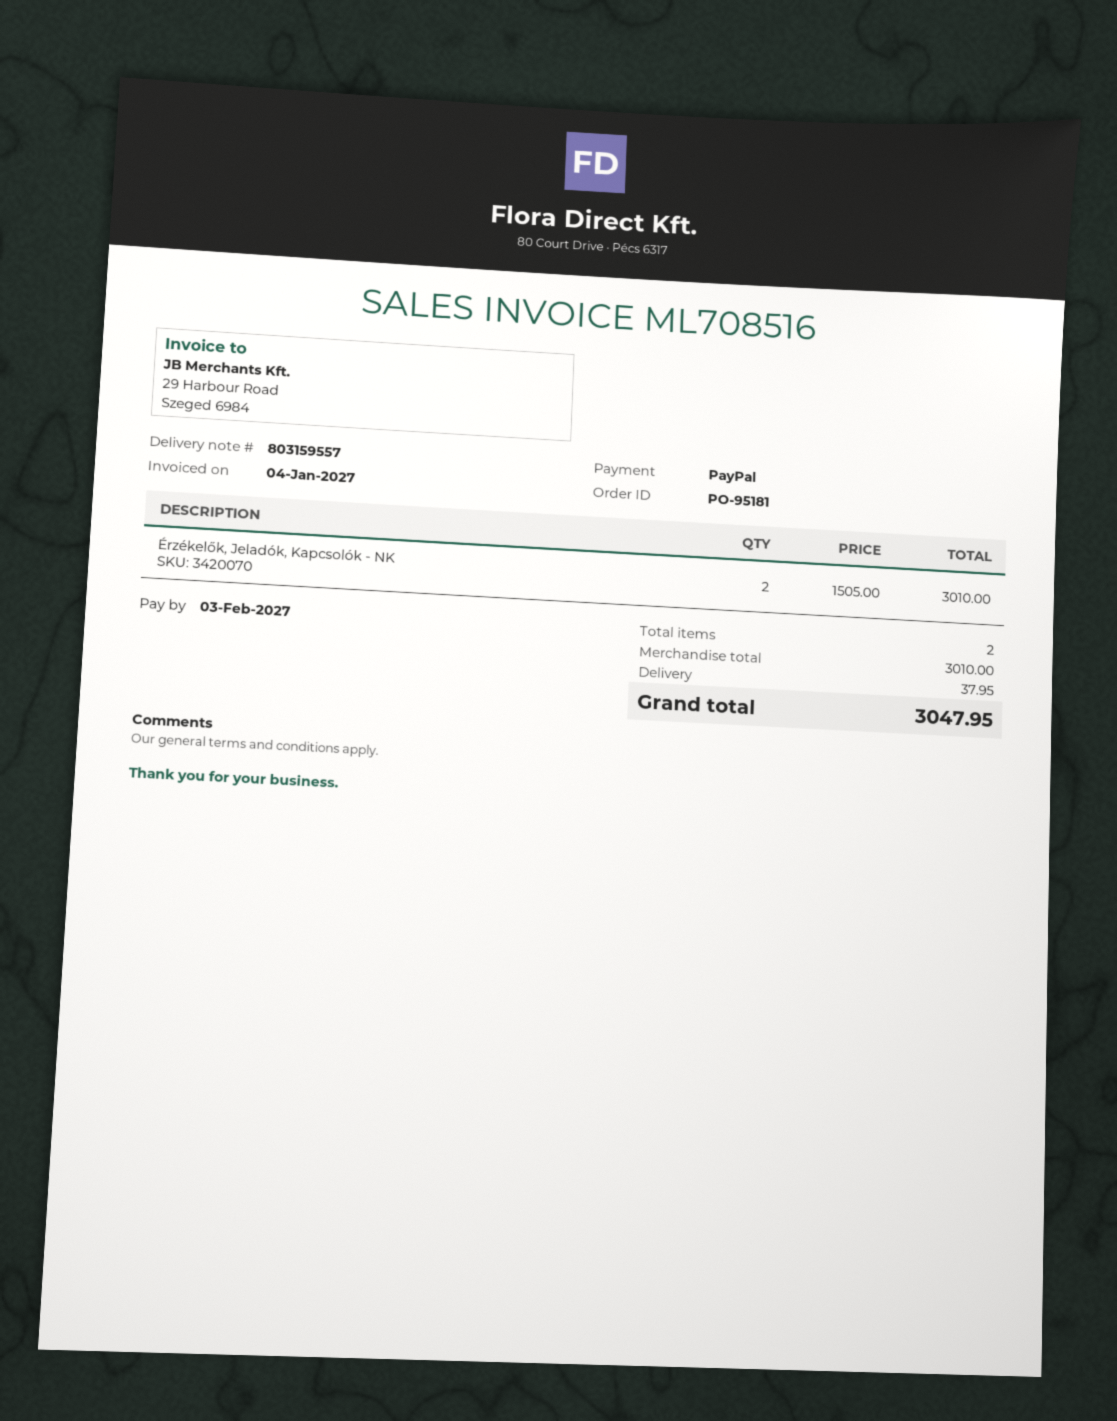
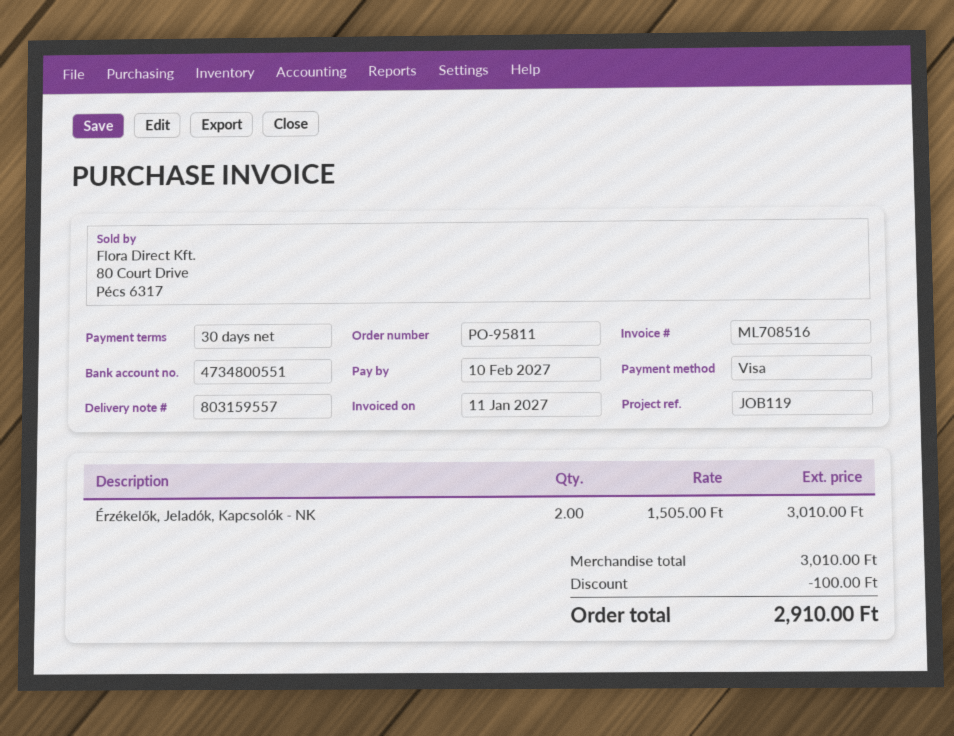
order number: PO-95181 -> PO-95811
invoice date: 2027-01-04 -> 2027-01-11
due date: 2027-02-03 -> 2027-02-10
payment method: PayPal -> Visa
discount: none -> 100.00
shipping: 37.95 -> none
total: 3047.95 -> 2910.00

